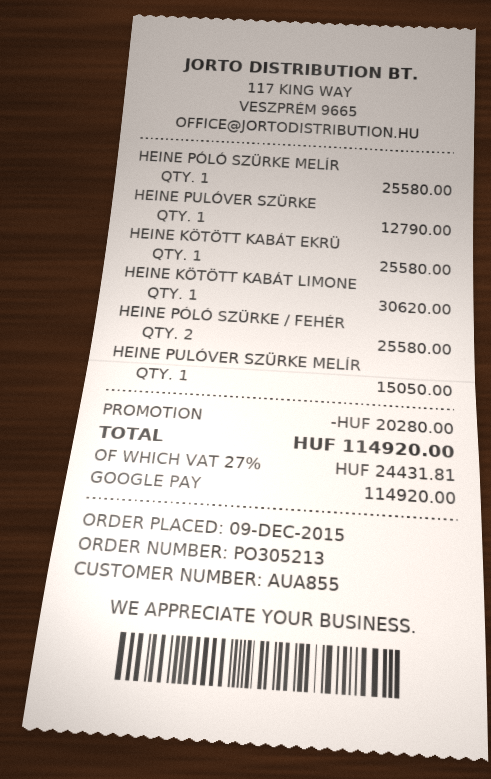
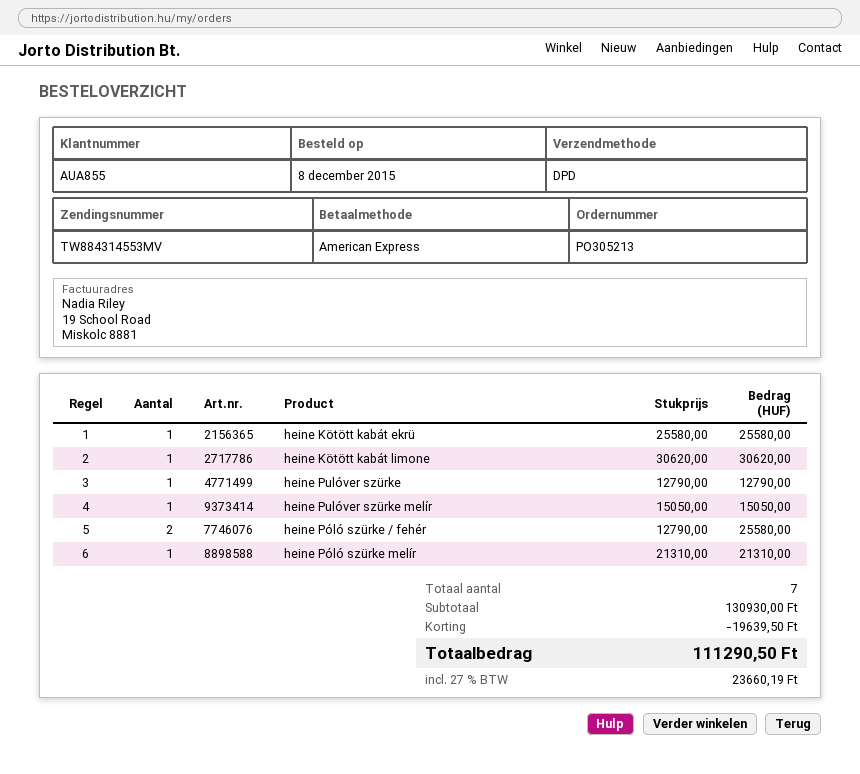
order date: 2015-12-09 -> 2015-12-08
payment method: Google Pay -> American Express
HEINE PÓLÓ SZÜRKE MELÍR: 1 for 25580.00 -> 1 for 21310.00
discount: 20280.00 -> 19639.50
tax: 27% = 24431.81 -> 27% = 23660.19
total: 114920.00 -> 111290.50

